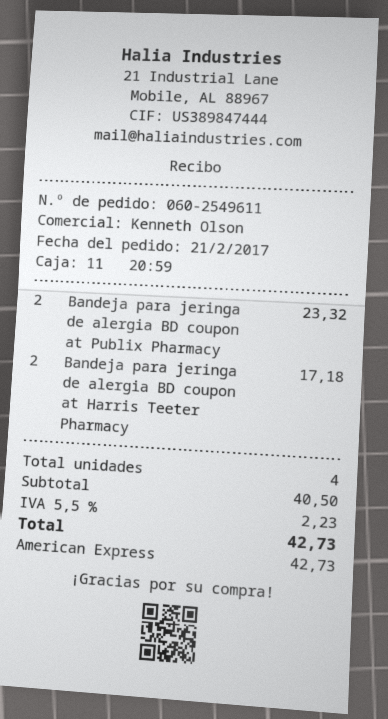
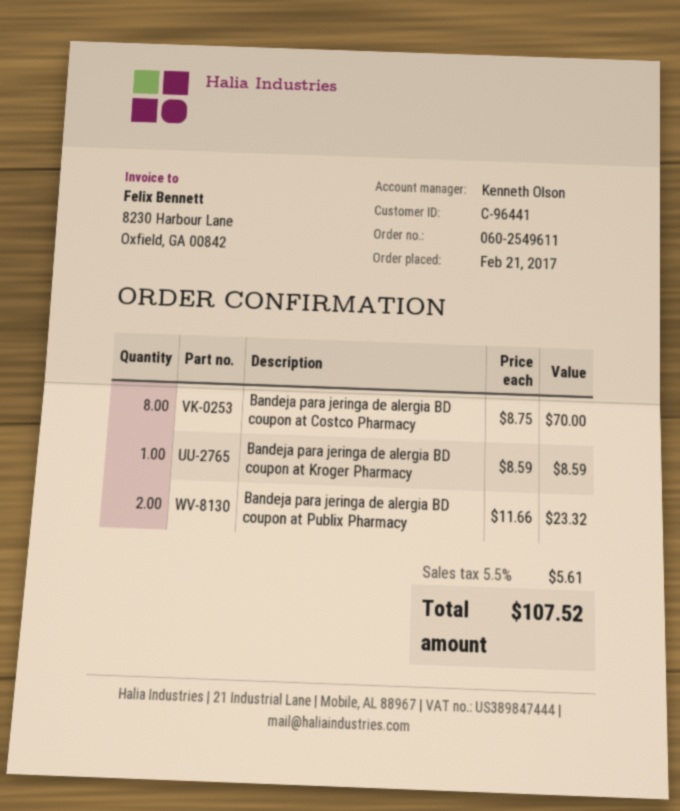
Bandeja para jeringa de alergia BD coupon at Harris Teeter Pharmacy: 2 for 17.18 -> none
Bandeja para jeringa de alergia BD coupon at Costco Pharmacy: none -> 8 for 70.00
Bandeja para jeringa de alergia BD coupon at Kroger Pharmacy: none -> 1 for 8.59
tax: 5.5% = 2.23 -> 5.5% = 5.61
total: 42.73 -> 107.52

